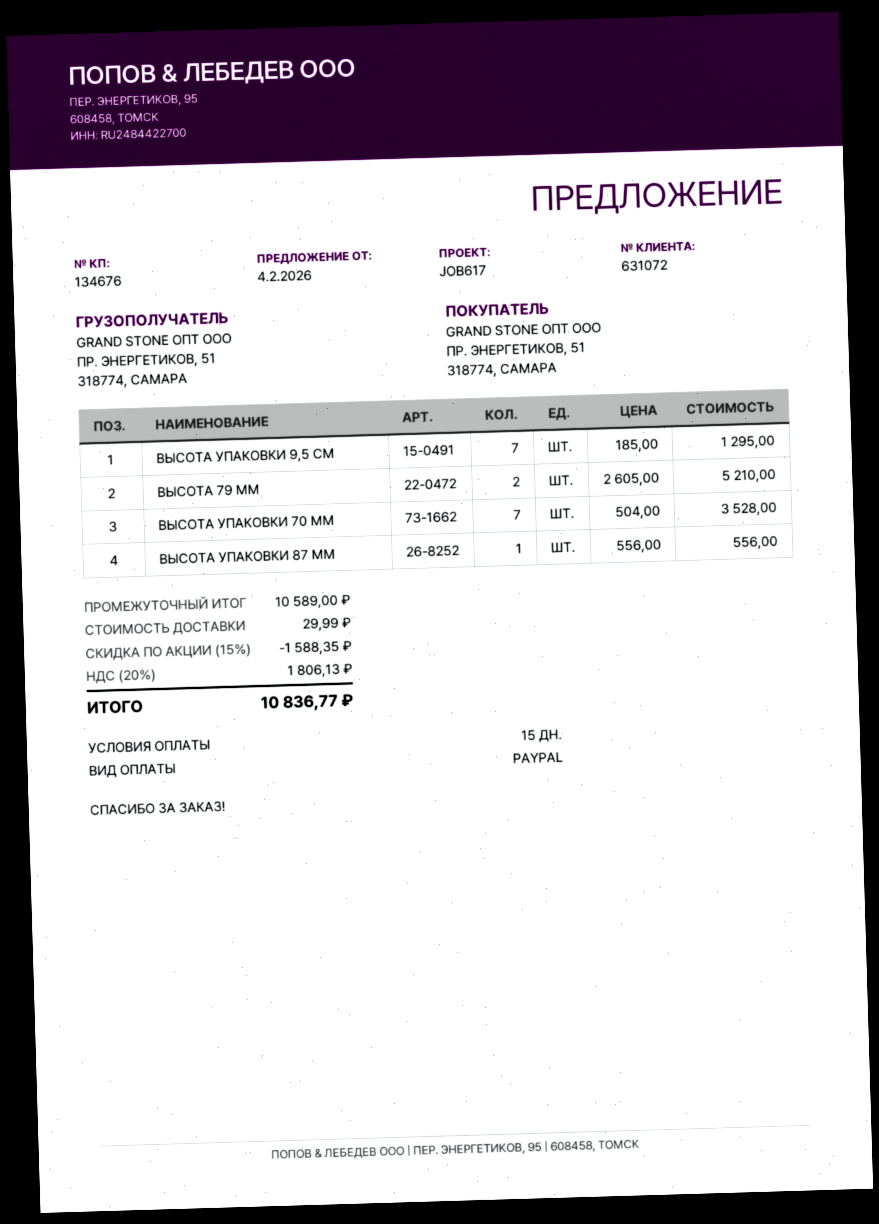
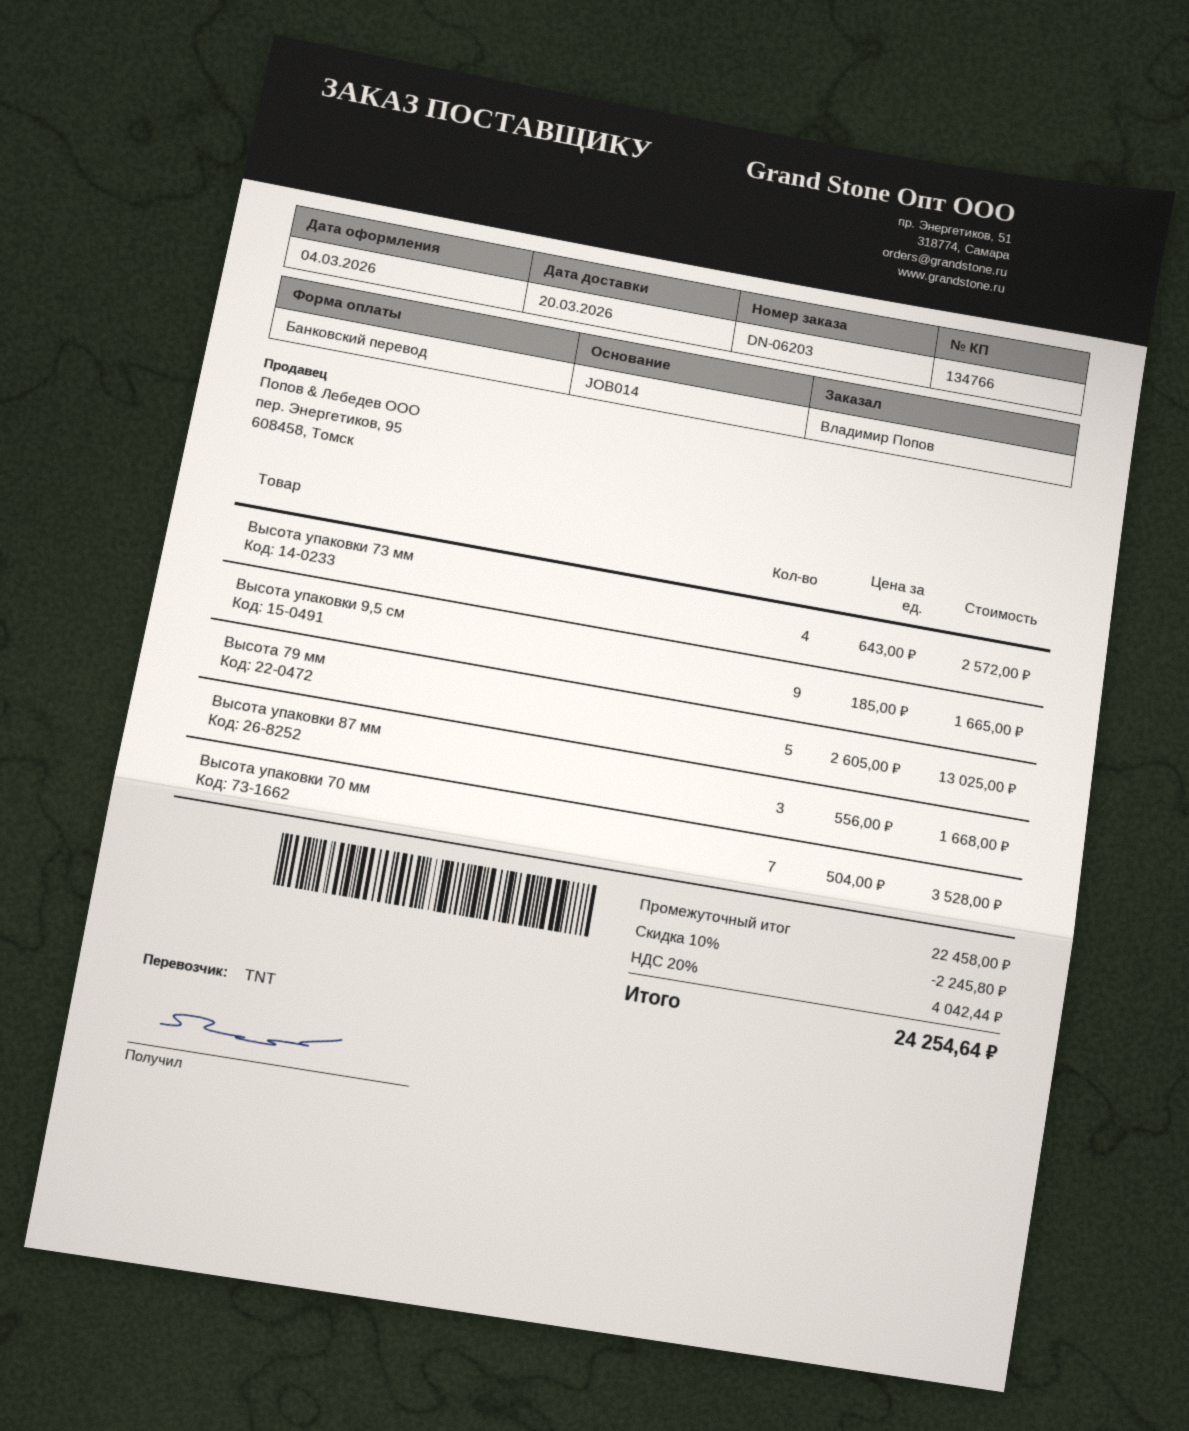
quote number: 134676 -> 134766
reference: JOB617 -> JOB014
payment method: PayPal -> bank transfer
ВЫСОТА УПАКОВКИ 9,5 СМ: 7 x 185.00 = 1295.00 -> 9 x 185.00 = 1665.00
ВЫСОТА 79 ММ: 2 x 2605.00 = 5210.00 -> 5 x 2605.00 = 13025.00
ВЫСОТА УПАКОВКИ 87 ММ: 1 x 556.00 = 556.00 -> 3 x 556.00 = 1668.00
Высота упаковки 73 мм: none -> 4 x 643.00 = 2572.00
subtotal: 10589.00 -> 22458.00
discount: 15% = 1588.35 -> 10% = 2245.80
shipping: 29.99 -> none
tax: 20% = 1806.13 -> 20% = 4042.44
total: 10836.77 -> 24254.64

